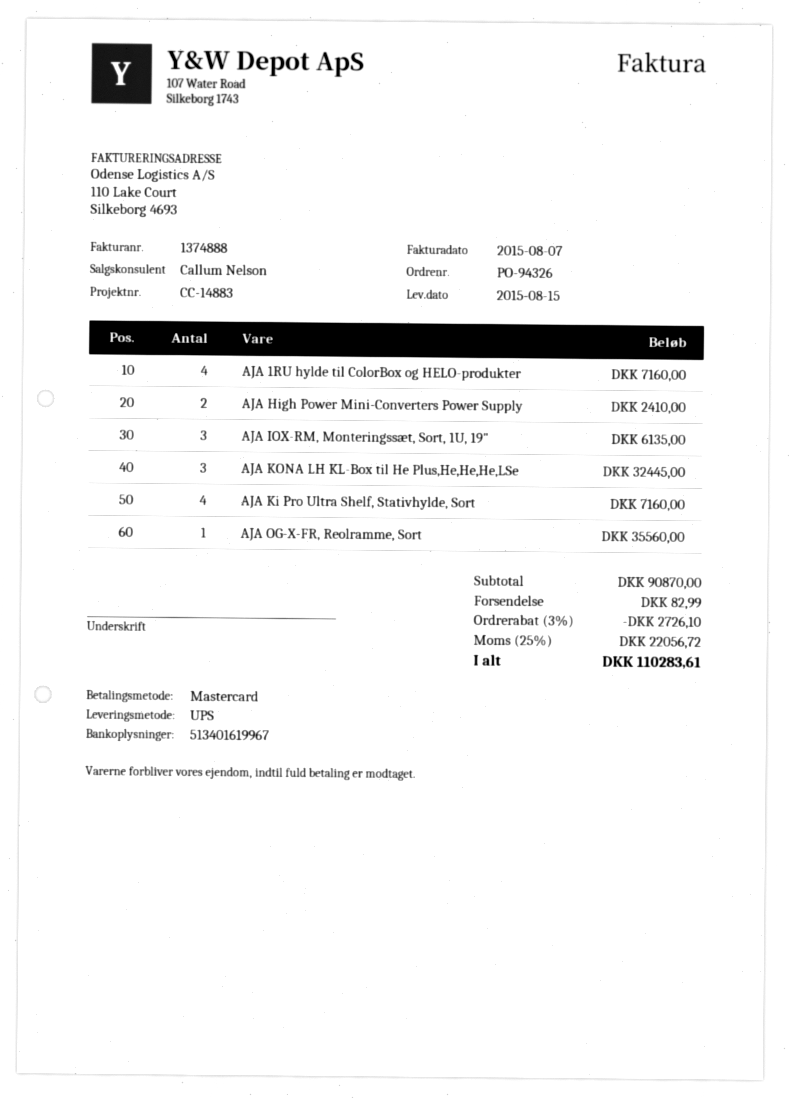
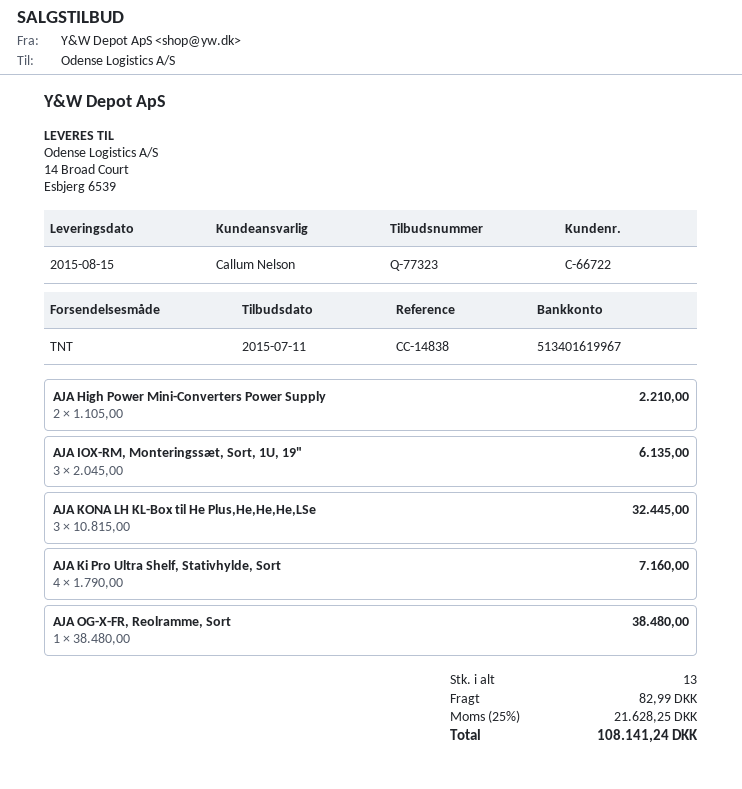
reference: CC-14883 -> CC-14838
shipping method: UPS -> TNT
AJA 1RU hylde til ColorBox og HELO-produkter: 4 for 7160.00 -> none
AJA High Power Mini-Converters Power Supply: 2 for 2410.00 -> 2 for 2210.00
AJA OG-X-FR, Reolramme, Sort: 1 for 35560.00 -> 1 for 38480.00
discount: 3% = 2726.10 -> none
tax: 25% = 22056.72 -> 25% = 21628.25
total: 110283.61 -> 108141.24

